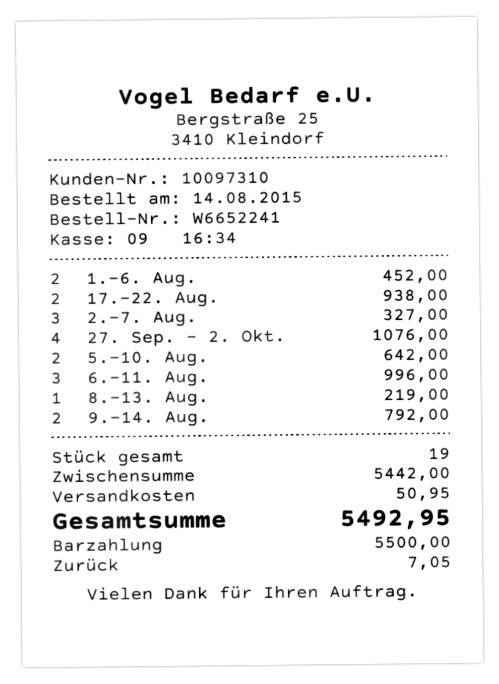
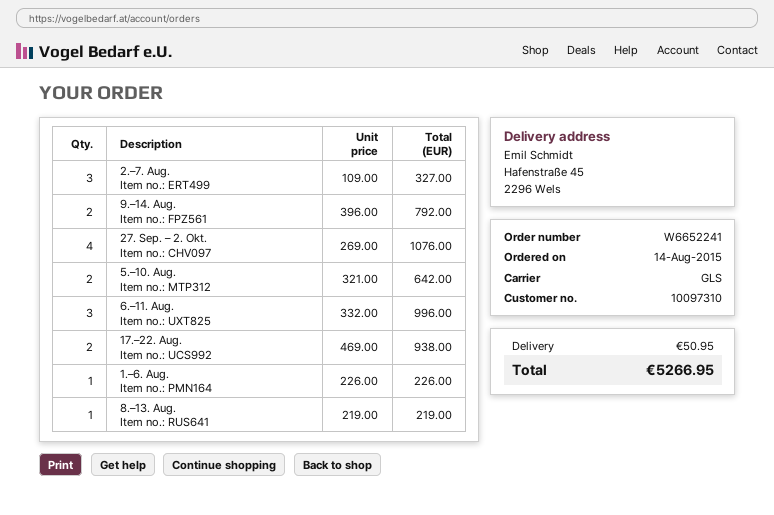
1.–6. Aug.: 2 for 452.00 -> 1 for 226.00
total: 5492.95 -> 5266.95

